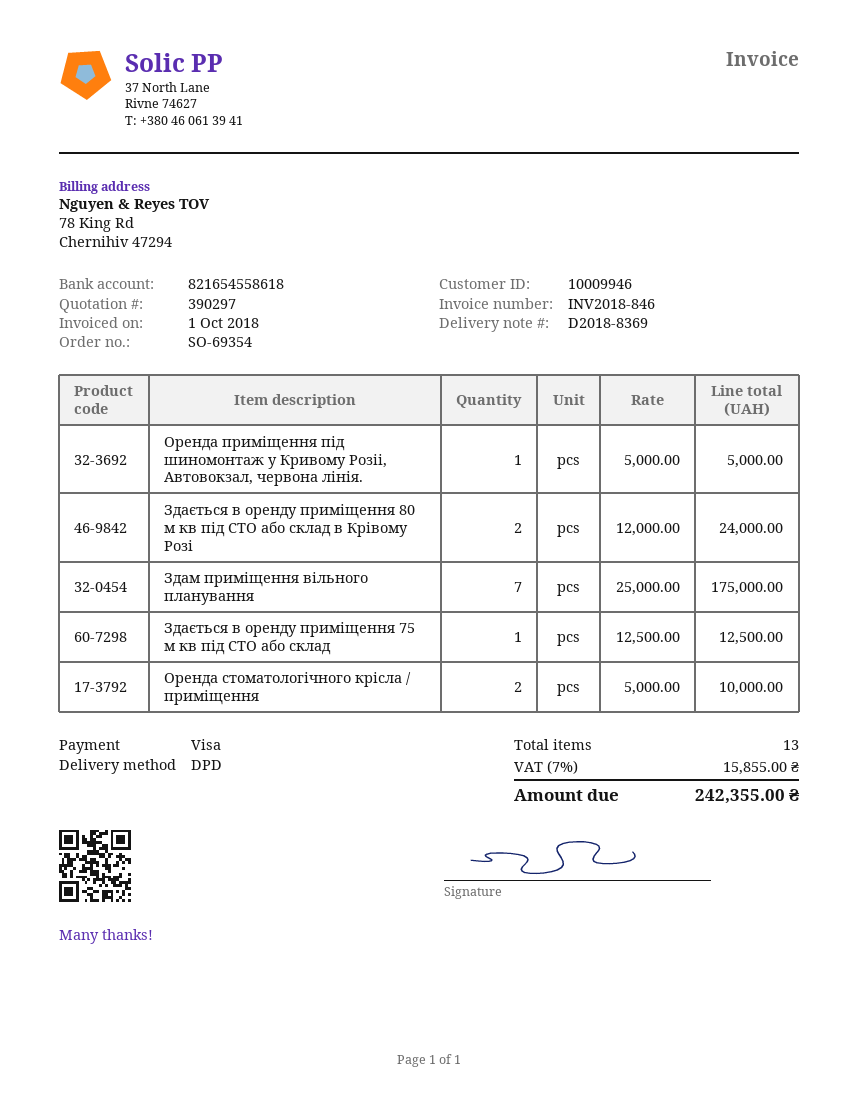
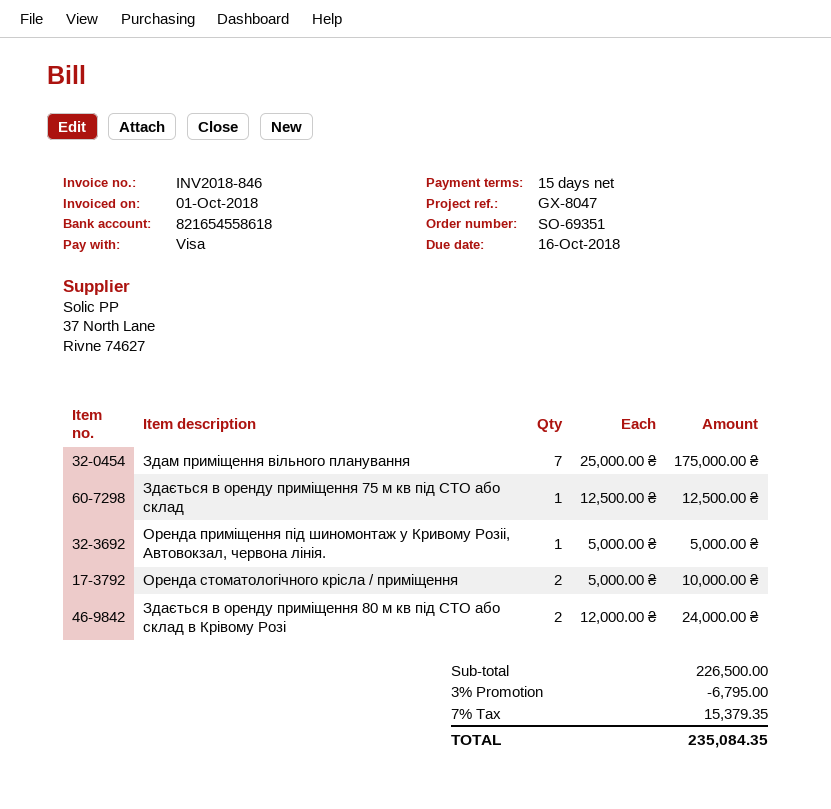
order number: SO-69354 -> SO-69351
discount: none -> 3% = 6795.00
tax: 7% = 15855.00 -> 7% = 15379.35
total: 242355.00 -> 235084.35

